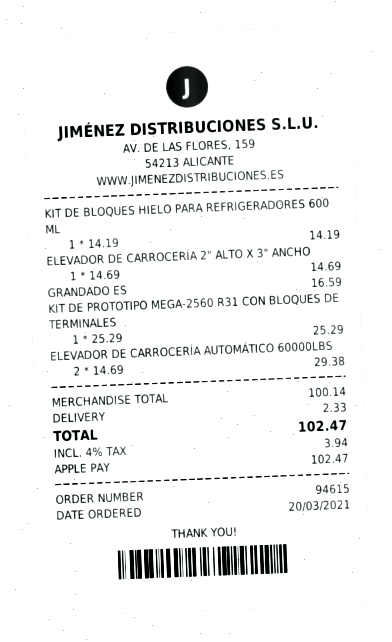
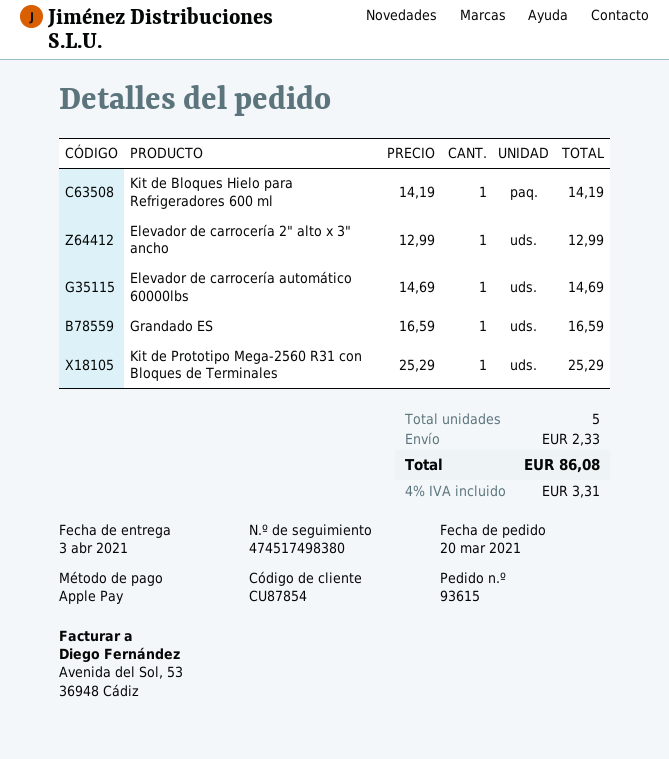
order number: 94615 -> 93615
ELEVADOR DE CARROCERÍA 2" ALTO X 3" ANCHO: 1 x 14.69 = 14.69 -> 1 x 12.99 = 12.99
ELEVADOR DE CARROCERÍA AUTOMÁTICO 60000LBS: 2 x 14.69 = 29.38 -> 1 x 14.69 = 14.69
tax: 4% = 3.94 -> 4% = 3.31
total: 102.47 -> 86.08

